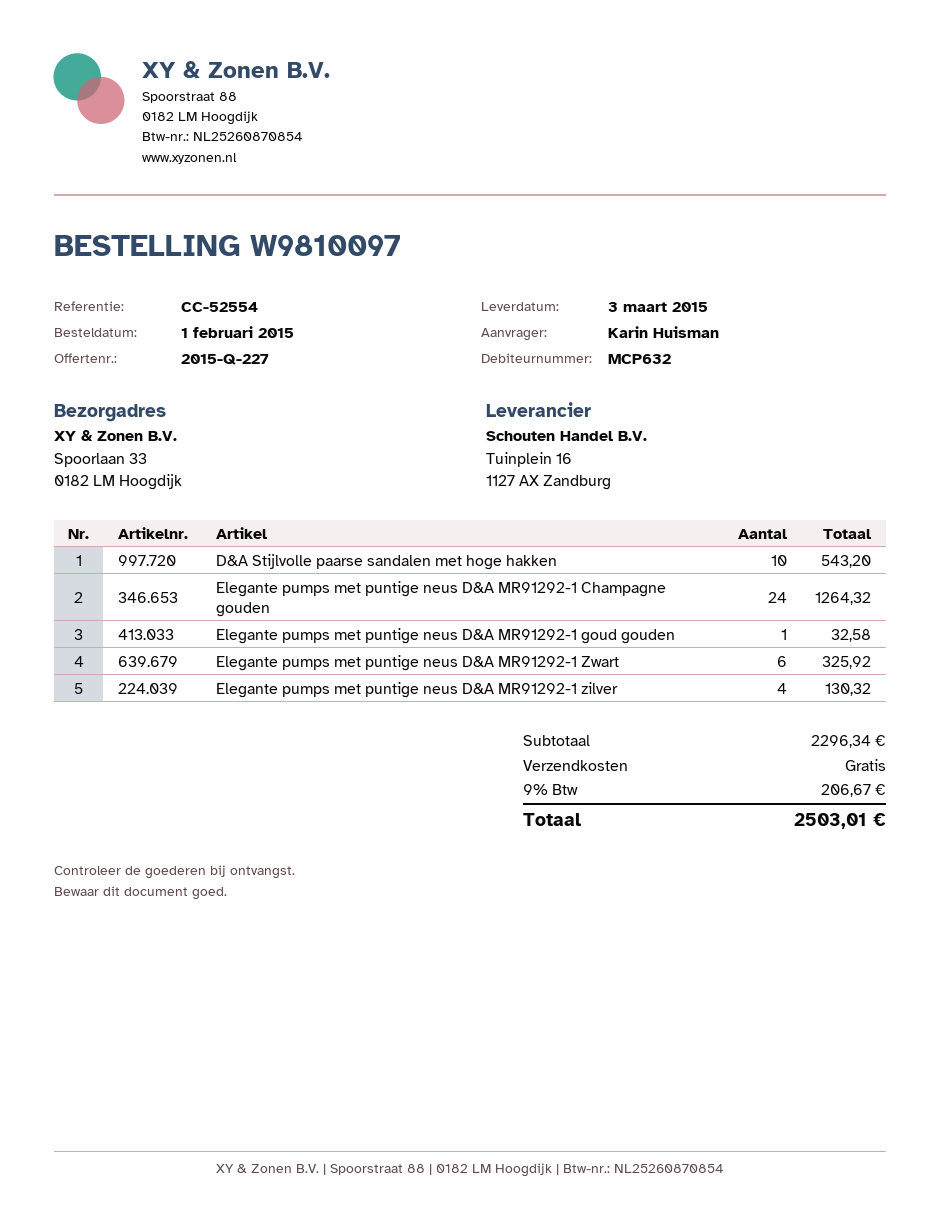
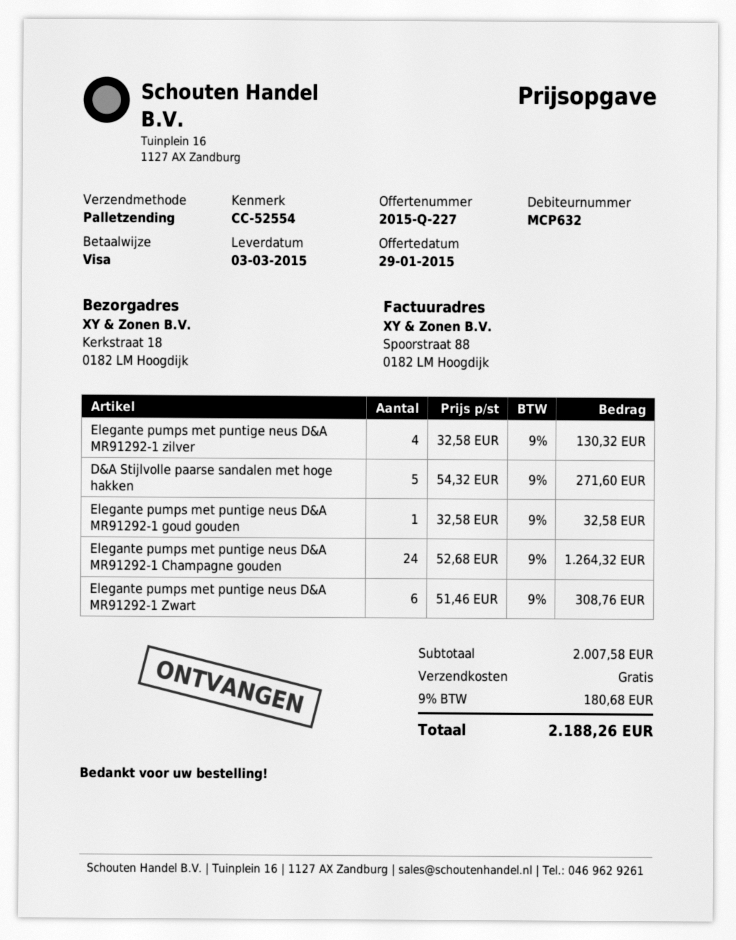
ship to: Spoorlaan 33, 0182 LM Hoogdijk -> Kerkstraat 18, 0182 LM Hoogdijk
D&A Stijlvolle paarse sandalen met hoge hakken: 10 for 543.20 -> 5 for 271.60
Elegante pumps met puntige neus D&A MR91292-1 Zwart: 6 for 325.92 -> 6 for 308.76
subtotal: 2296.34 -> 2007.58
tax: 9% = 206.67 -> 9% = 180.68
total: 2503.01 -> 2188.26

